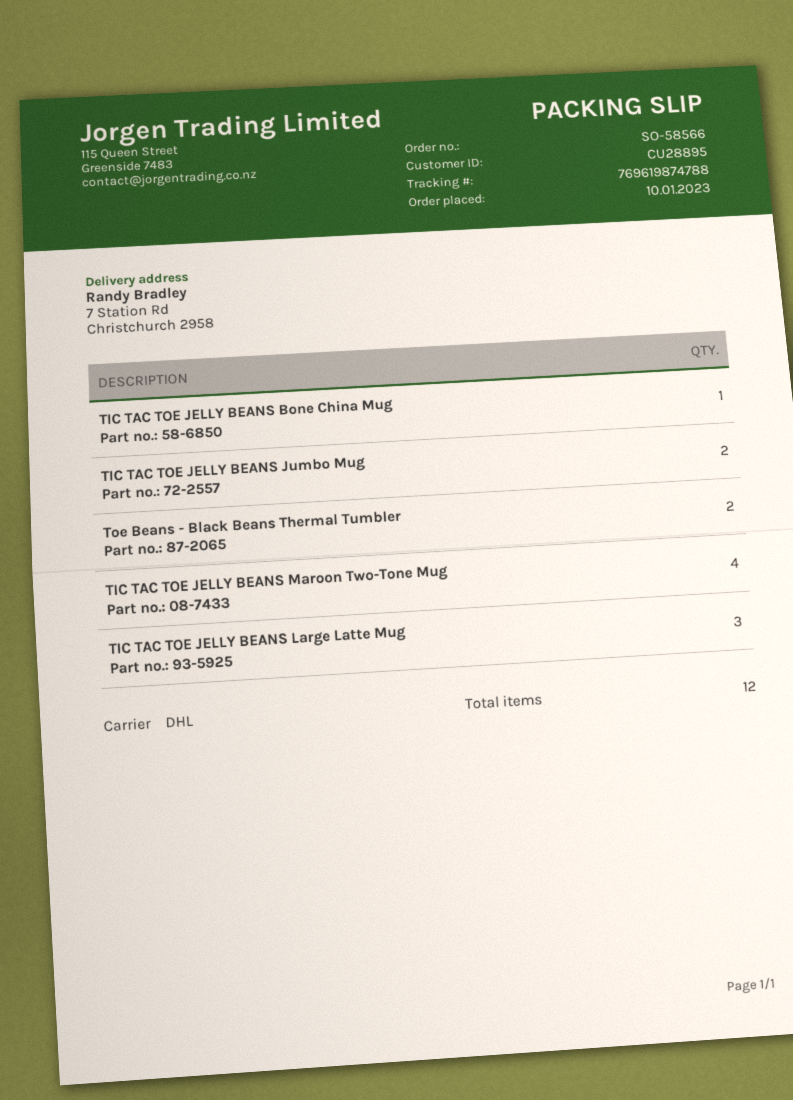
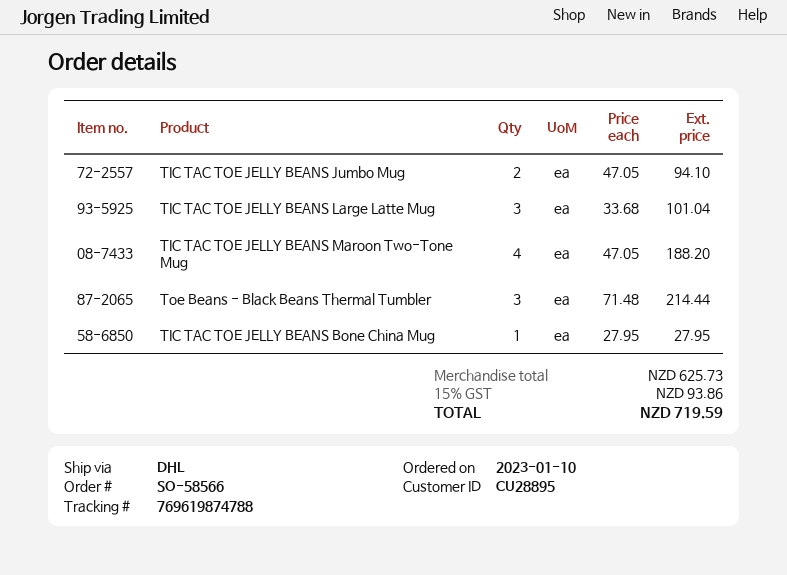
Toe Beans - Black Beans Thermal Tumbler: 2 -> 3

